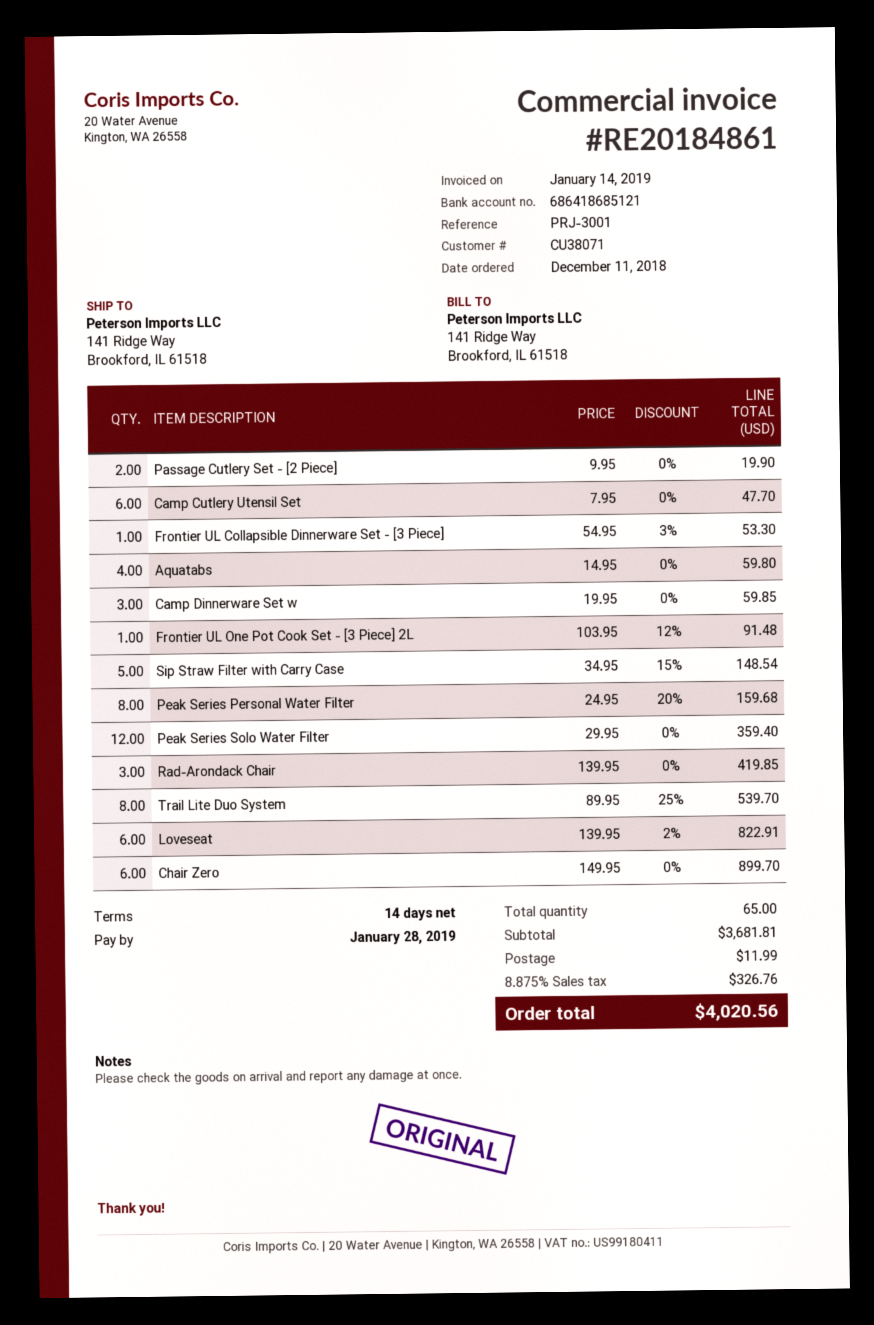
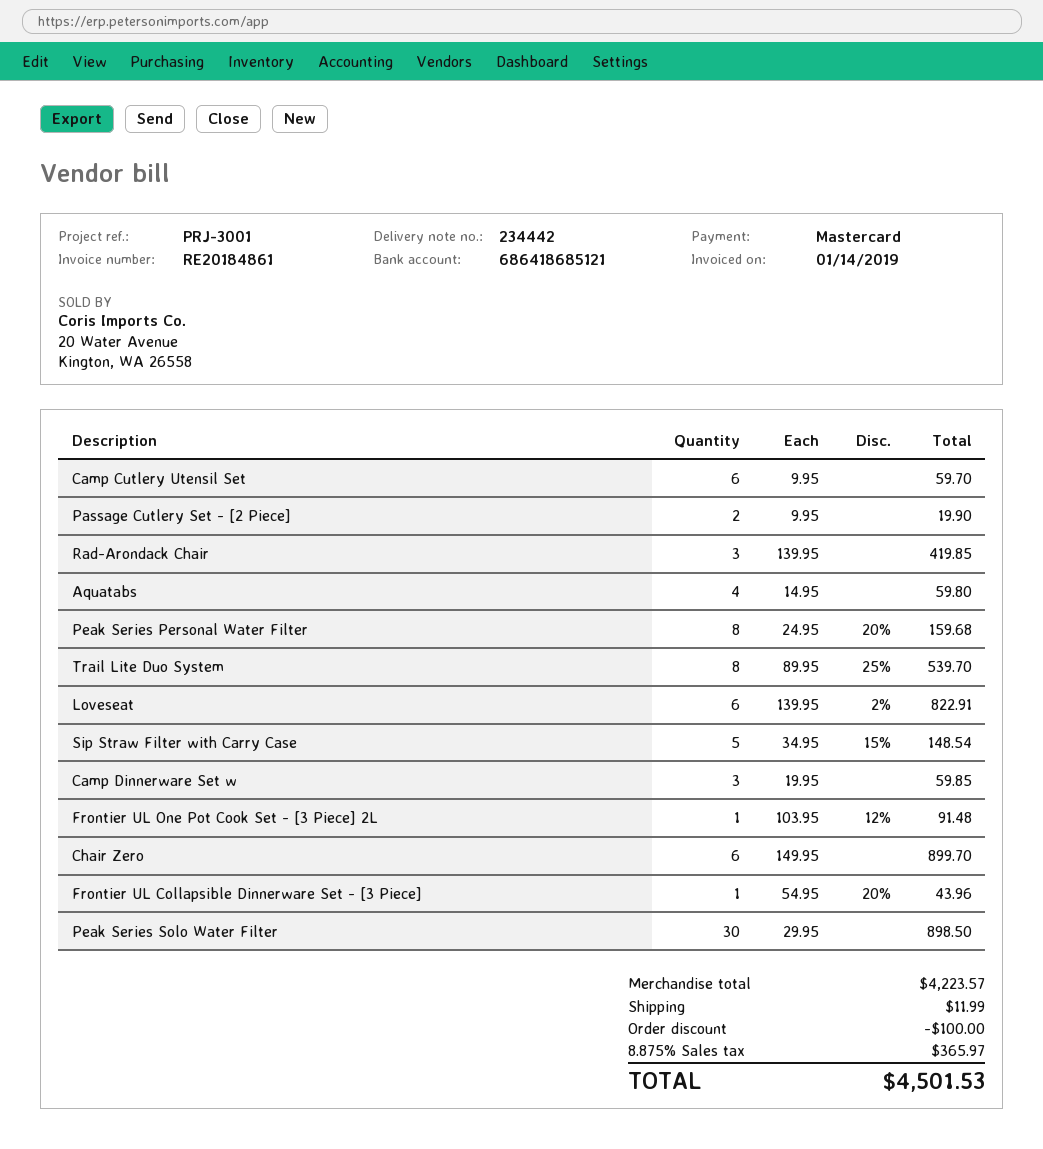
Camp Cutlery Utensil Set: 6 x 7.95 = 47.70 -> 6 x 9.95 = 59.70
Frontier UL Collapsible Dinnerware Set - [3 Piece]: 1 x 54.95 - 3% = 53.30 -> 1 x 54.95 - 20% = 43.96
Peak Series Solo Water Filter: 12 x 29.95 = 359.40 -> 30 x 29.95 = 898.50
subtotal: 3681.81 -> 4223.57
discount: none -> 100.00
tax: 8.875% = 326.76 -> 8.875% = 365.97
total: 4020.56 -> 4501.53

